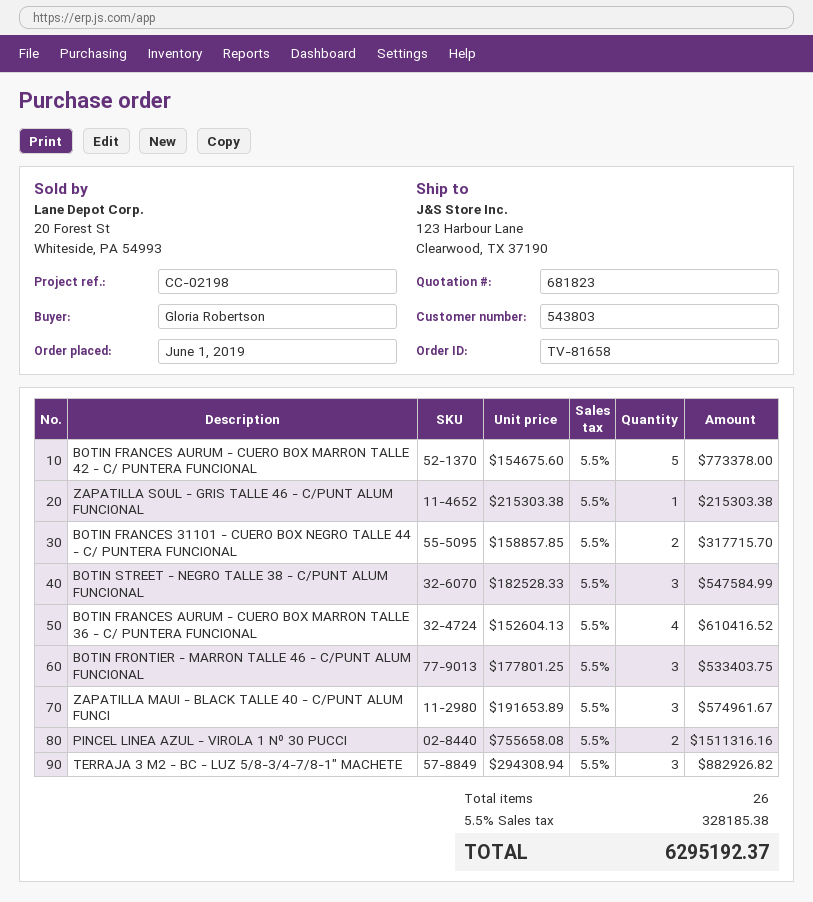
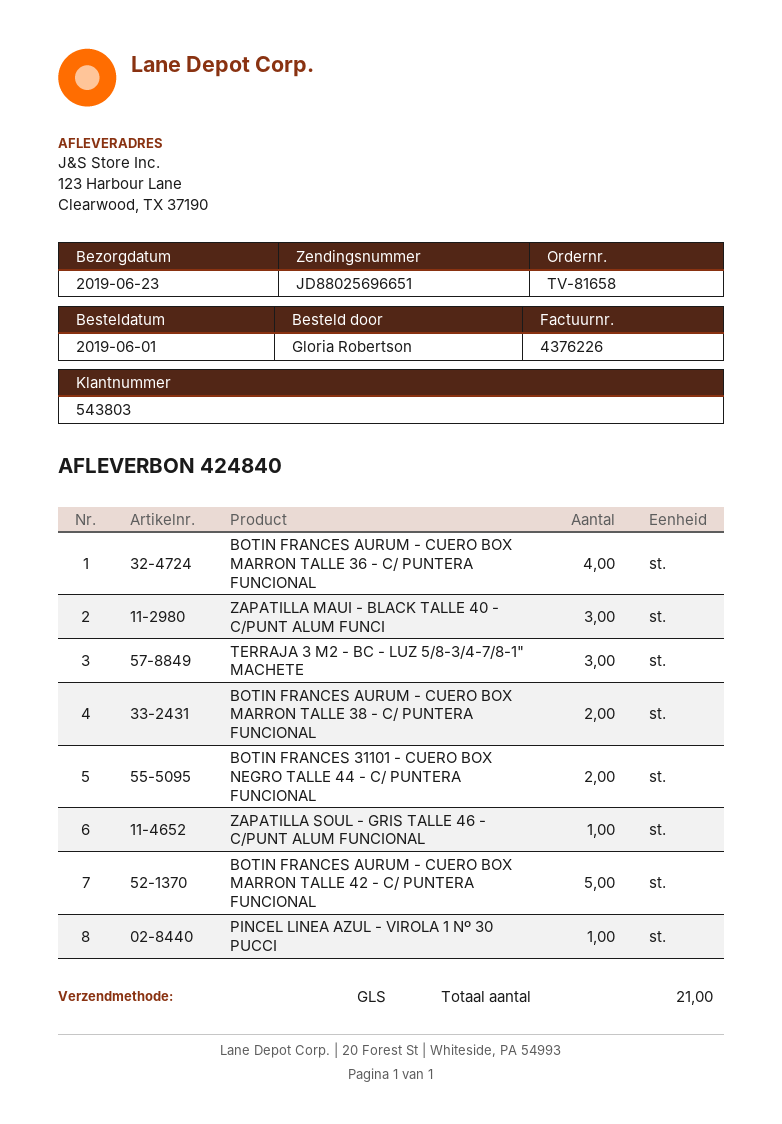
BOTIN STREET - NEGRO TALLE 38 - C/PUNT ALUM FUNCIONAL: 3 -> none
BOTIN FRONTIER - MARRON TALLE 46 - C/PUNT ALUM FUNCIONAL: 3 -> none
PINCEL LINEA AZUL - VIROLA 1 Nº 30 PUCCI: 2 -> 1
BOTIN FRANCES AURUM - CUERO BOX MARRON TALLE 38 - C/ PUNTERA FUNCIONAL: none -> 2
total quantity: 26 -> 21

